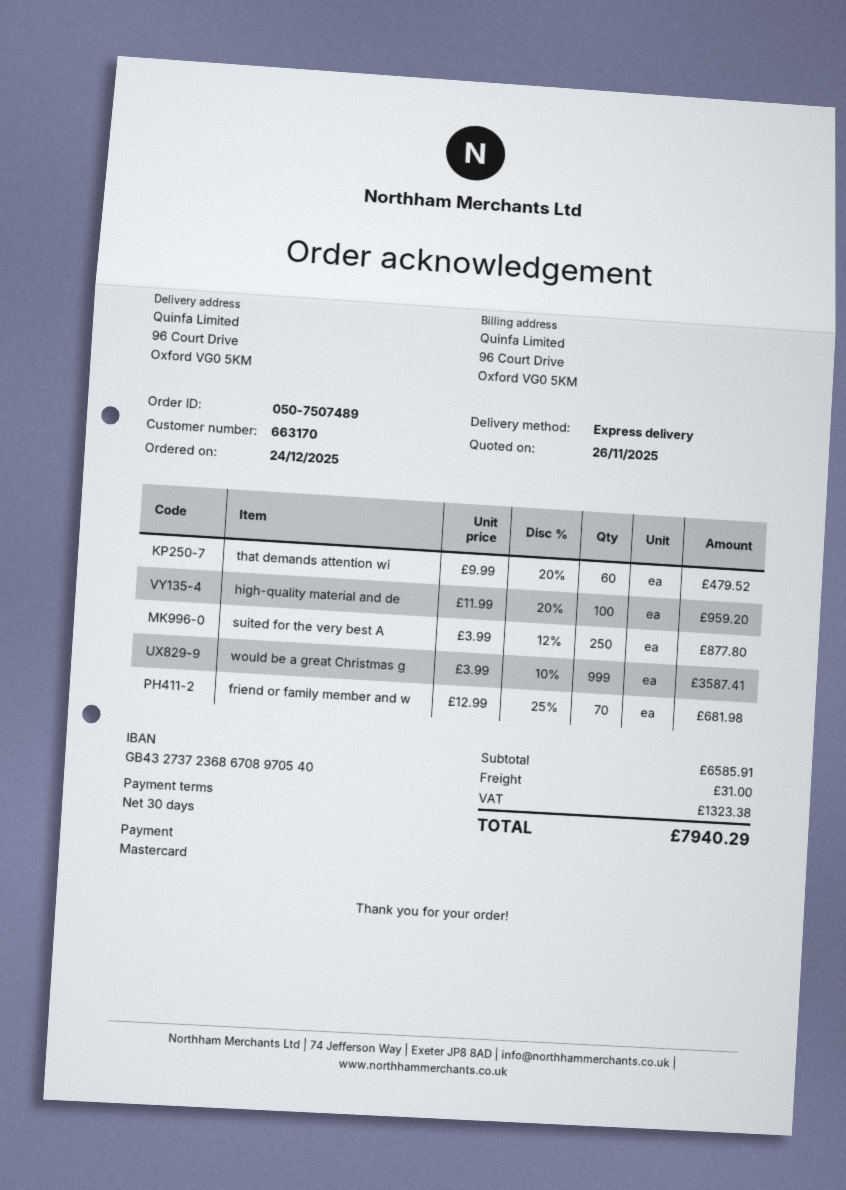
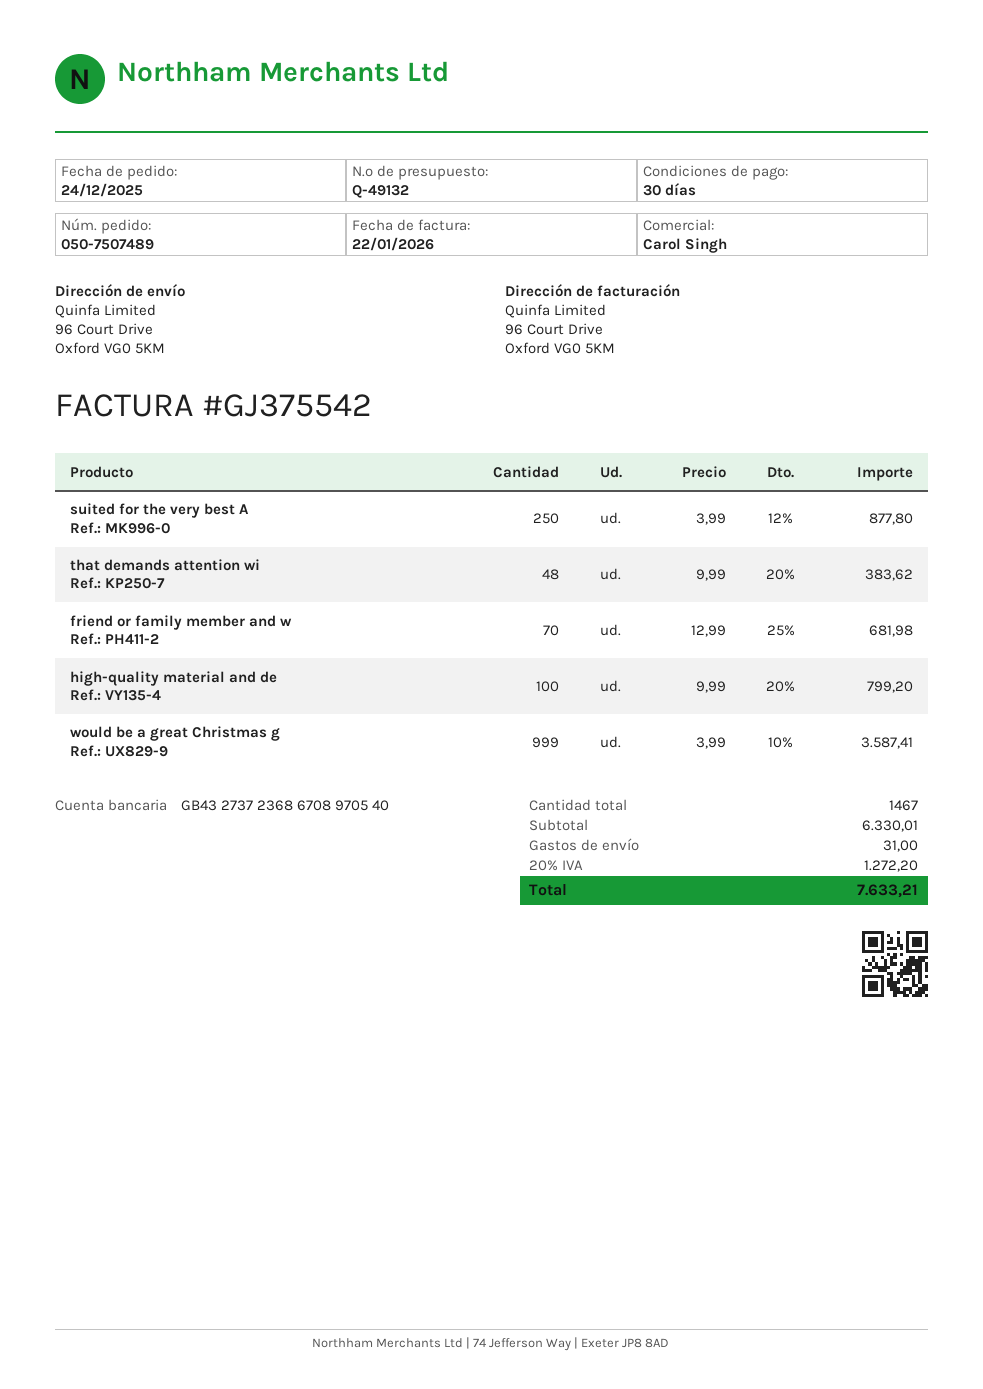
that demands attention wi: 60 x 9.99 - 20% = 479.52 -> 48 x 9.99 - 20% = 383.62
high-quality material and de: 100 x 11.99 - 20% = 959.20 -> 100 x 9.99 - 20% = 799.20
subtotal: 6585.91 -> 6330.01
tax: 1323.38 -> 1272.20
total: 7940.29 -> 7633.21

